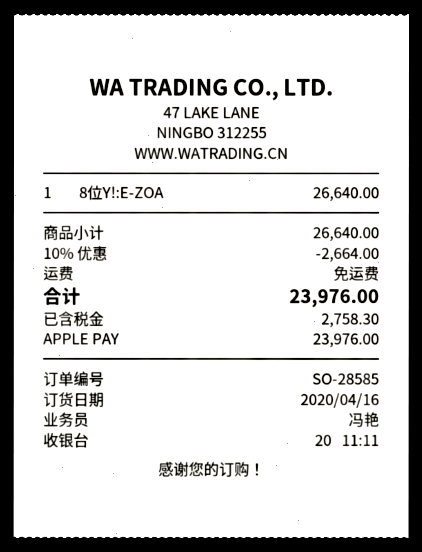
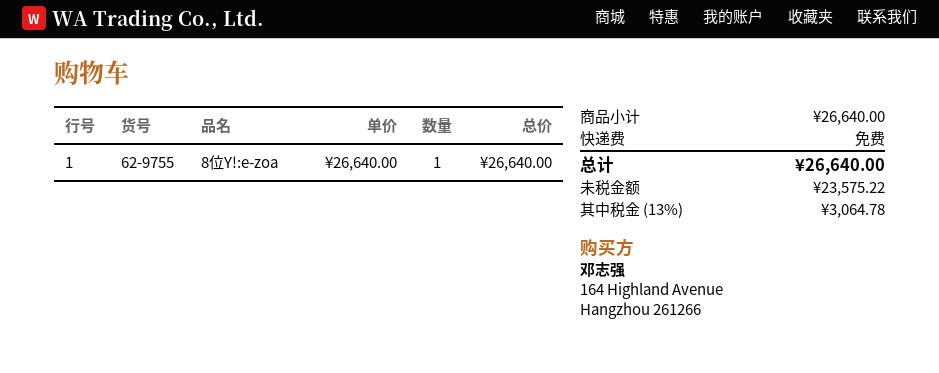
discount: 10% = 2664.00 -> none
tax: 2758.30 -> 3064.78
total: 23976.00 -> 26640.00

